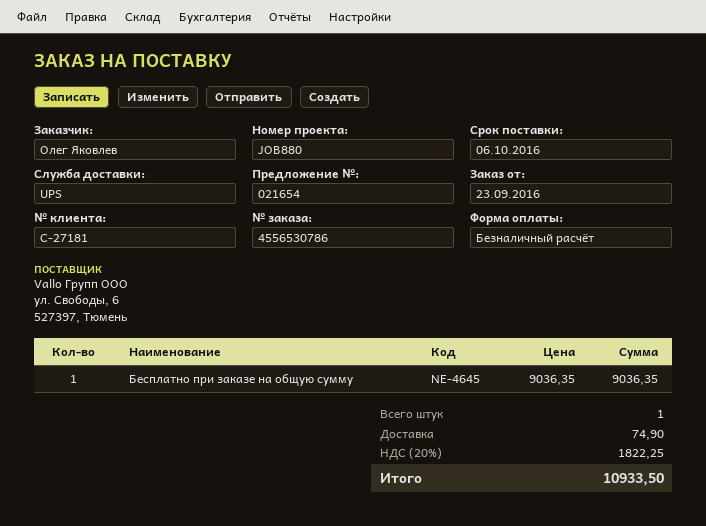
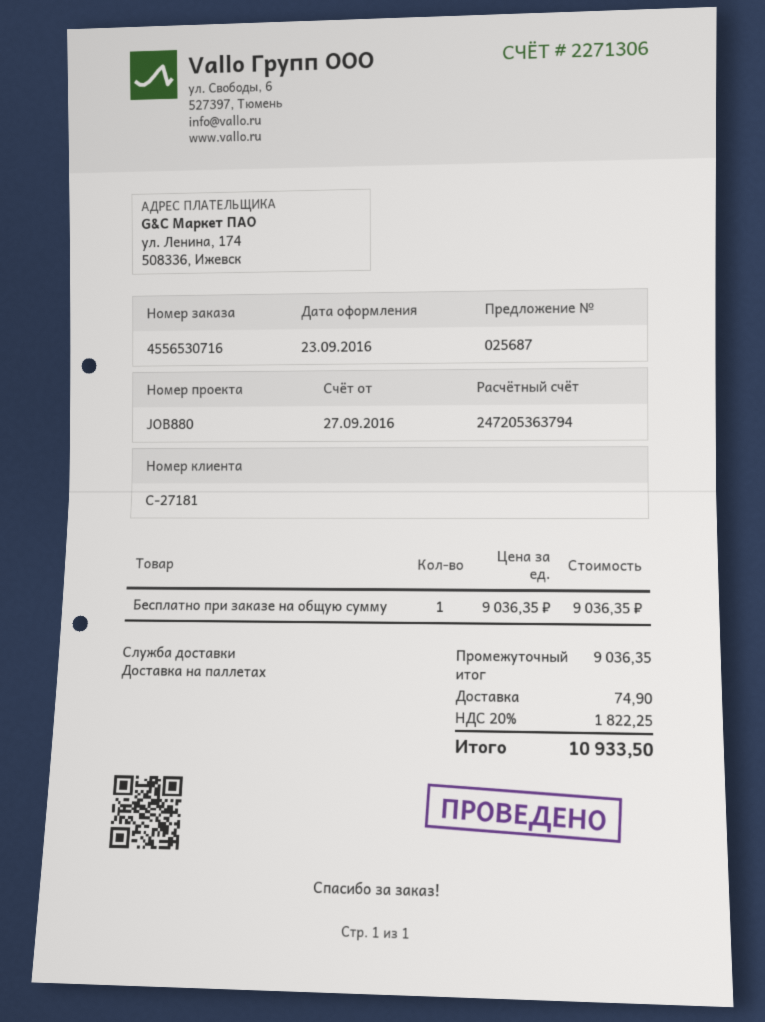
quote number: 021654 -> 025687
order number: 4556530786 -> 4556530716
shipping method: UPS -> pallet freight

